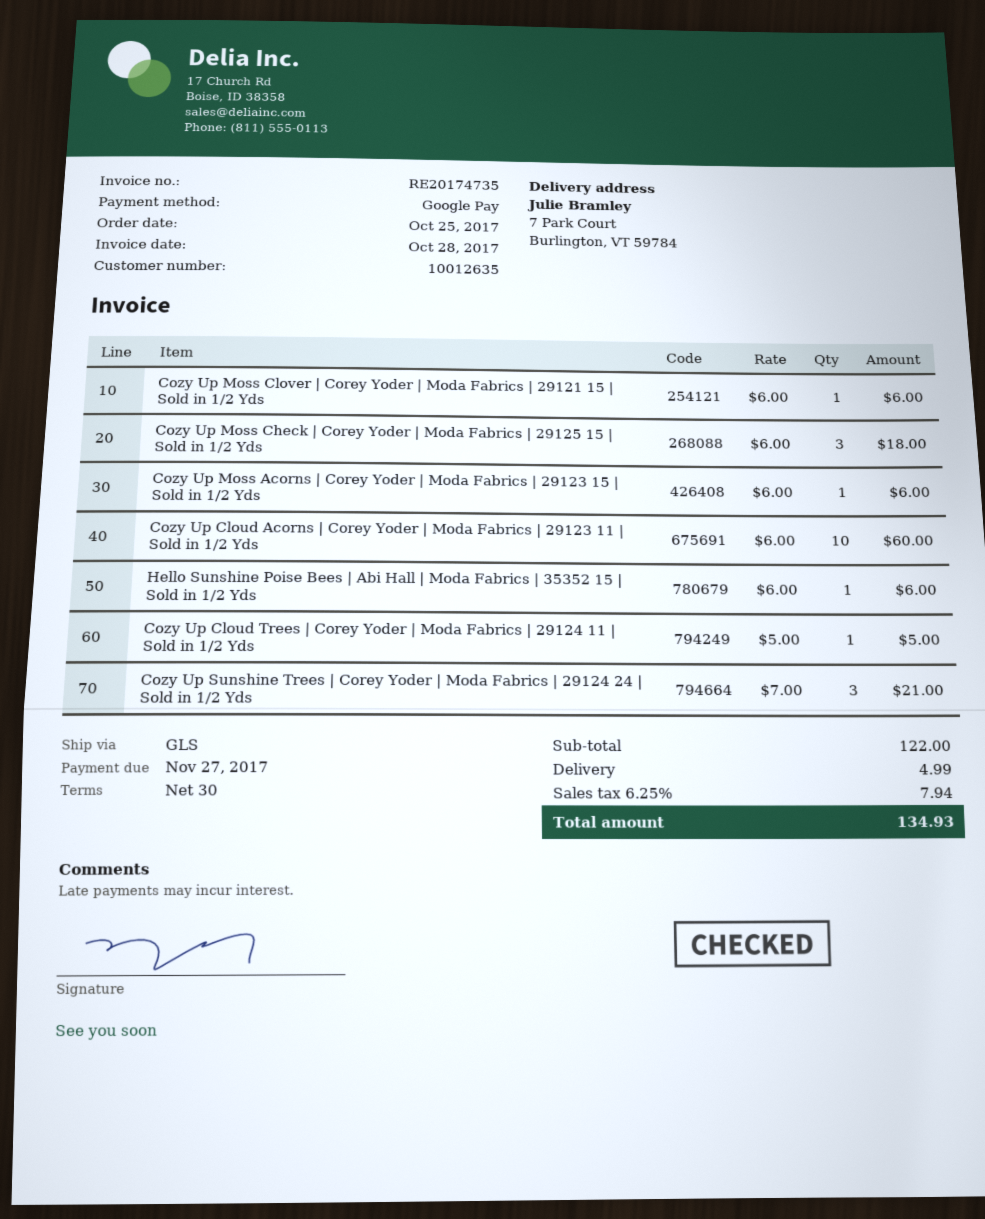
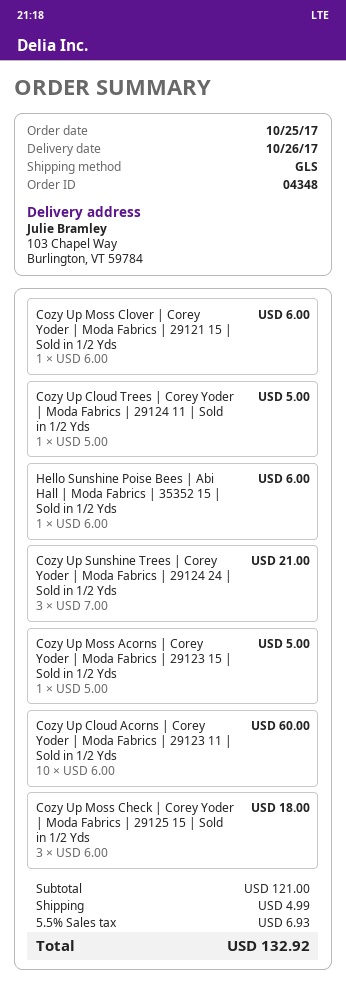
ship to: 7 Park Court, Burlington, VT 59784 -> 103 Chapel Way, Burlington, VT 59784
Cozy Up Moss Acorns | Corey Yoder | Moda Fabrics | 29123 15 | Sold in 1/2 Yds: 1 x 6.00 = 6.00 -> 1 x 5.00 = 5.00
subtotal: 122.00 -> 121.00
tax: 6.25% = 7.94 -> 5.5% = 6.93
total: 134.93 -> 132.92

